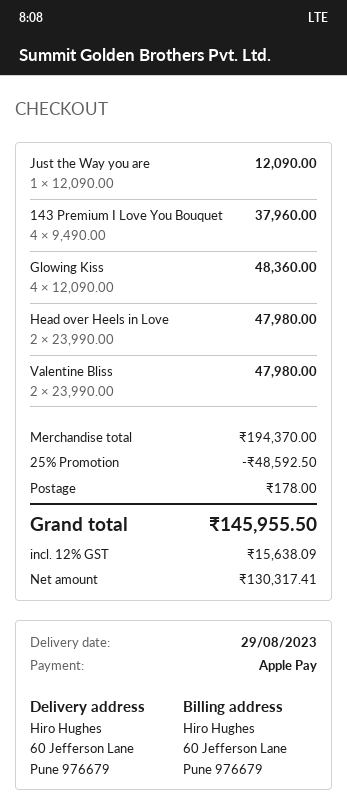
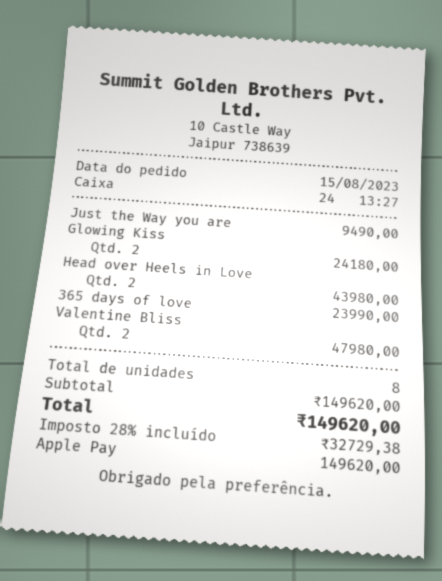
Just the Way you are: 1 for 12090.00 -> 1 for 9490.00
143 Premium I Love You Bouquet: 4 for 37960.00 -> none
Glowing Kiss: 4 for 48360.00 -> 2 for 24180.00
Head over Heels in Love: 2 for 47980.00 -> 2 for 43980.00
365 days of love: none -> 1 for 23990.00
subtotal: 194370.00 -> 149620.00
discount: 25% = 48592.50 -> none
shipping: 178.00 -> none
tax: 12% = 15638.09 -> 28% = 32729.38
total: 145955.50 -> 149620.00

